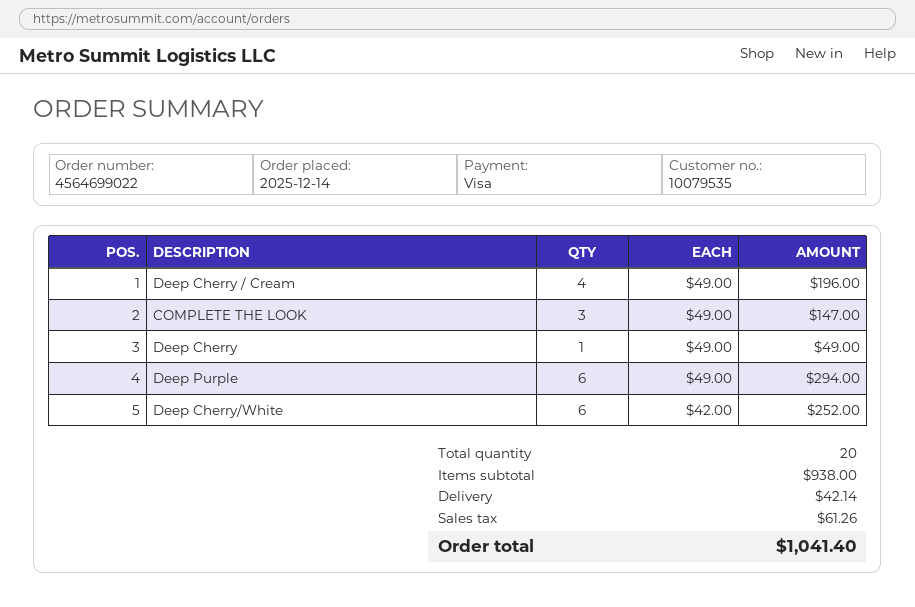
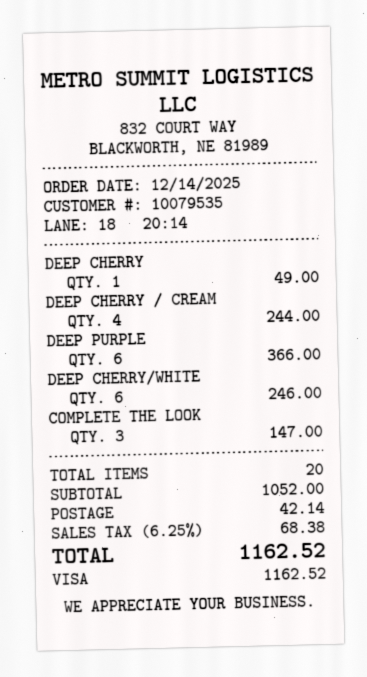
Deep Cherry / Cream: 4 for 196.00 -> 4 for 244.00
Deep Purple: 6 for 294.00 -> 6 for 366.00
Deep Cherry/White: 6 for 252.00 -> 6 for 246.00
subtotal: 938.00 -> 1052.00
tax: 61.26 -> 68.38
total: 1041.40 -> 1162.52

